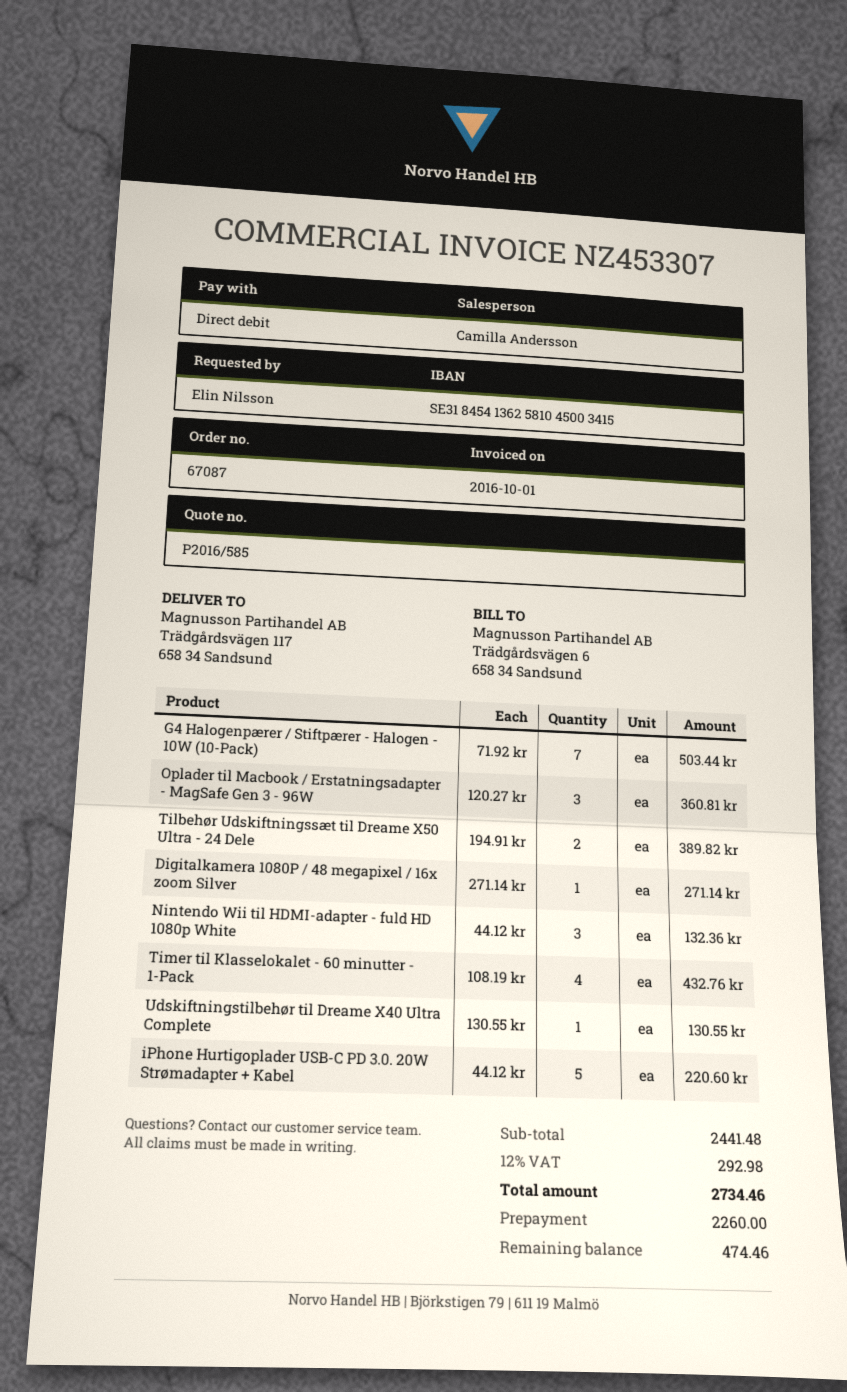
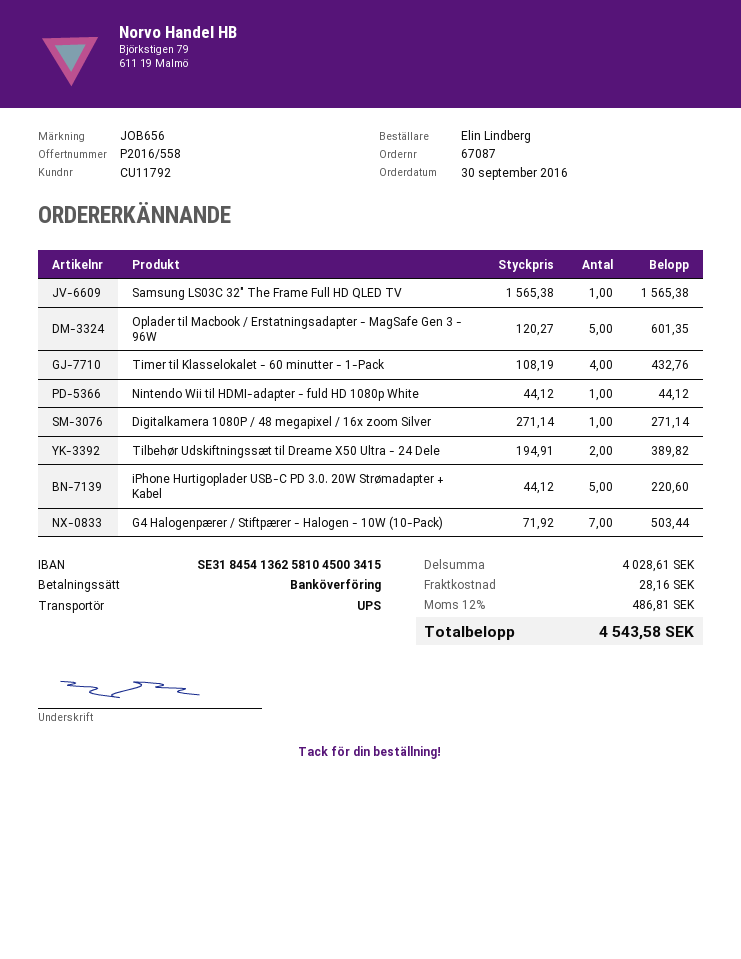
quote number: P2016/585 -> P2016/558
ordered by: Elin Nilsson -> Elin Lindberg
payment method: direct debit -> bank transfer
Oplader til Macbook / Erstatningsadapter - MagSafe Gen 3 - 96W: 3 x 120.27 = 360.81 -> 5 x 120.27 = 601.35
Nintendo Wii til HDMI-adapter - fuld HD 1080p White: 3 x 44.12 = 132.36 -> 1 x 44.12 = 44.12
Udskiftningstilbehør til Dreame X40 Ultra Complete: 1 x 130.55 = 130.55 -> none
Samsung LS03C 32" The Frame Full HD QLED TV: none -> 1 x 1565.38 = 1565.38
subtotal: 2441.48 -> 4028.61
shipping: none -> 28.16
tax: 12% = 292.98 -> 12% = 486.81
total: 2734.46 -> 4543.58

